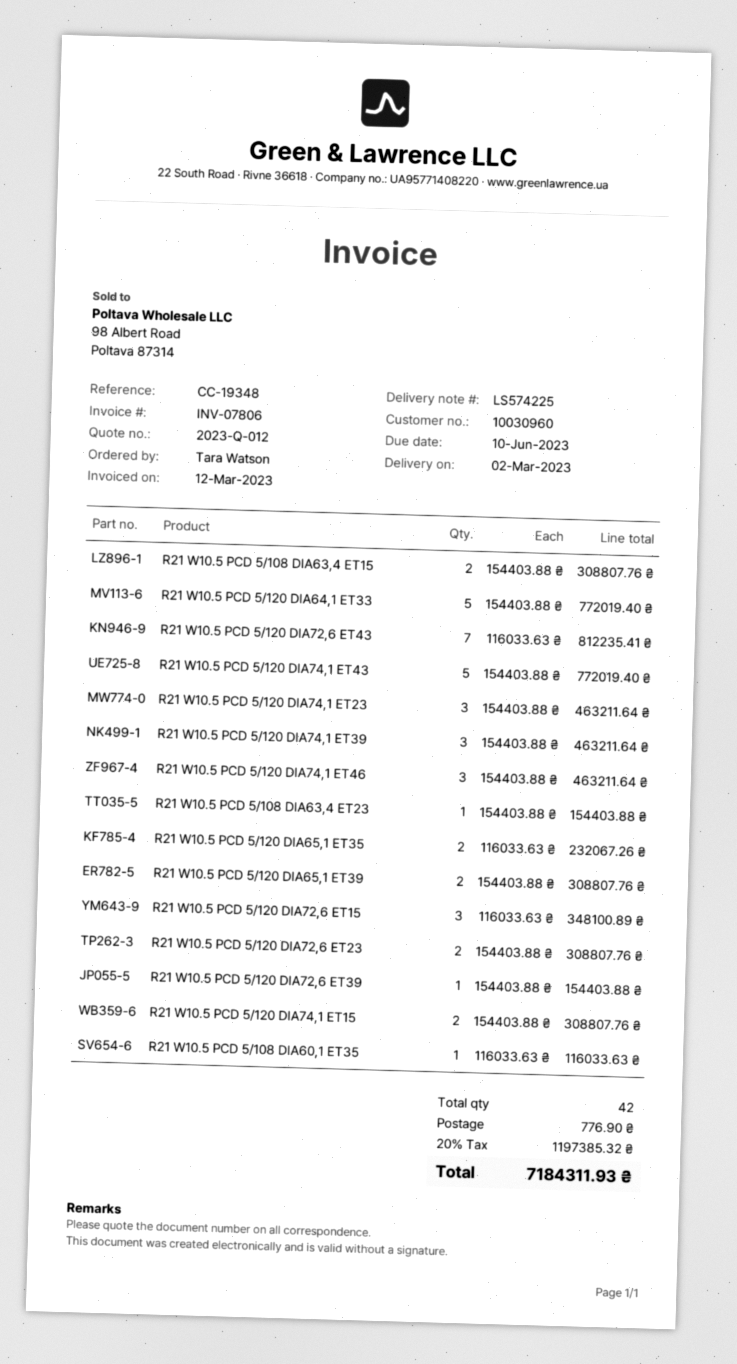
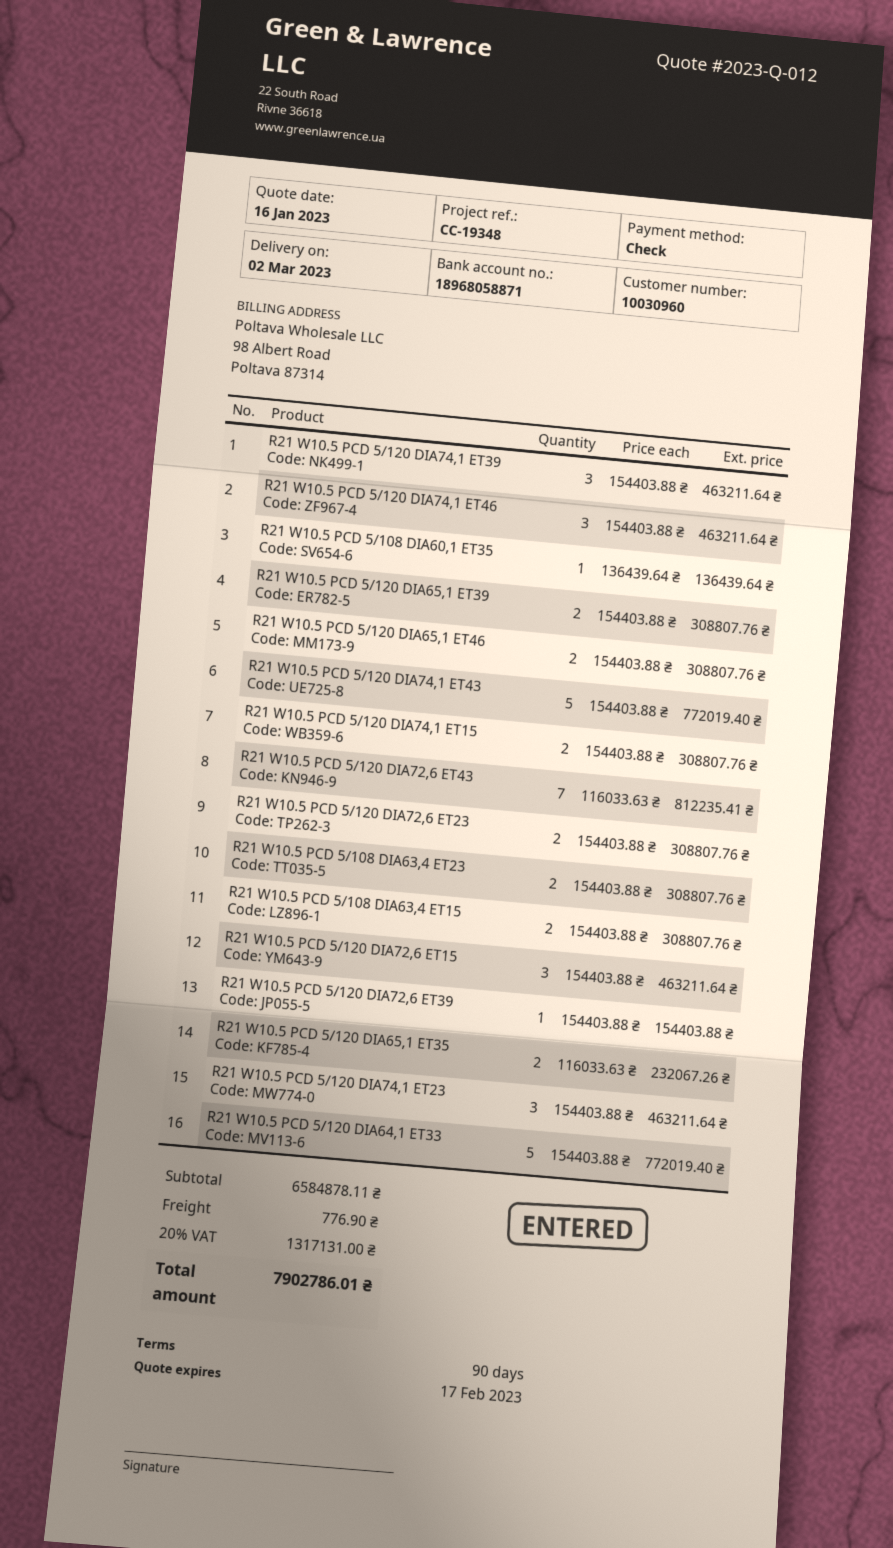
R21 W10.5 PCD 5/108 DIA63,4 ET23: 1 x 154403.88 = 154403.88 -> 2 x 154403.88 = 308807.76
R21 W10.5 PCD 5/120 DIA72,6 ET15: 3 x 116033.63 = 348100.89 -> 3 x 154403.88 = 463211.64
R21 W10.5 PCD 5/108 DIA60,1 ET35: 1 x 116033.63 = 116033.63 -> 1 x 136439.64 = 136439.64
R21 W10.5 PCD 5/120 DIA65,1 ET46: none -> 2 x 154403.88 = 308807.76
tax: 20% = 1197385.32 -> 20% = 1317131.00
total: 7184311.93 -> 7902786.01

